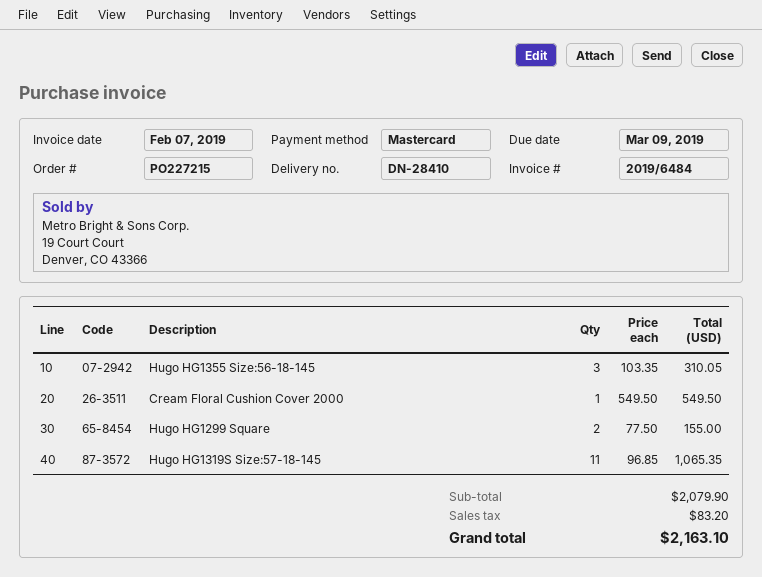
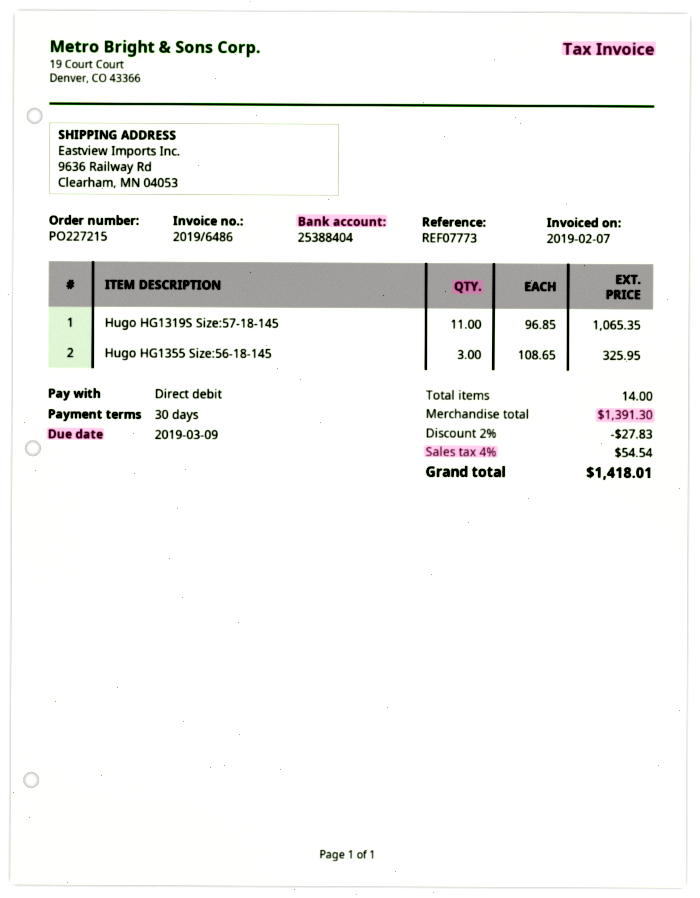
invoice number: 2019/6484 -> 2019/6486
payment method: Mastercard -> direct debit
Hugo HG1355 Size:56-18-145: 3 x 103.35 = 310.05 -> 3 x 108.65 = 325.95
Cream Floral Cushion Cover 2000: 1 x 549.50 = 549.50 -> none
Hugo HG1299 Square: 2 x 77.50 = 155.00 -> none
subtotal: 2079.90 -> 1391.30
discount: none -> 2% = 27.83
tax: 83.20 -> 54.54
total: 2163.10 -> 1418.01

